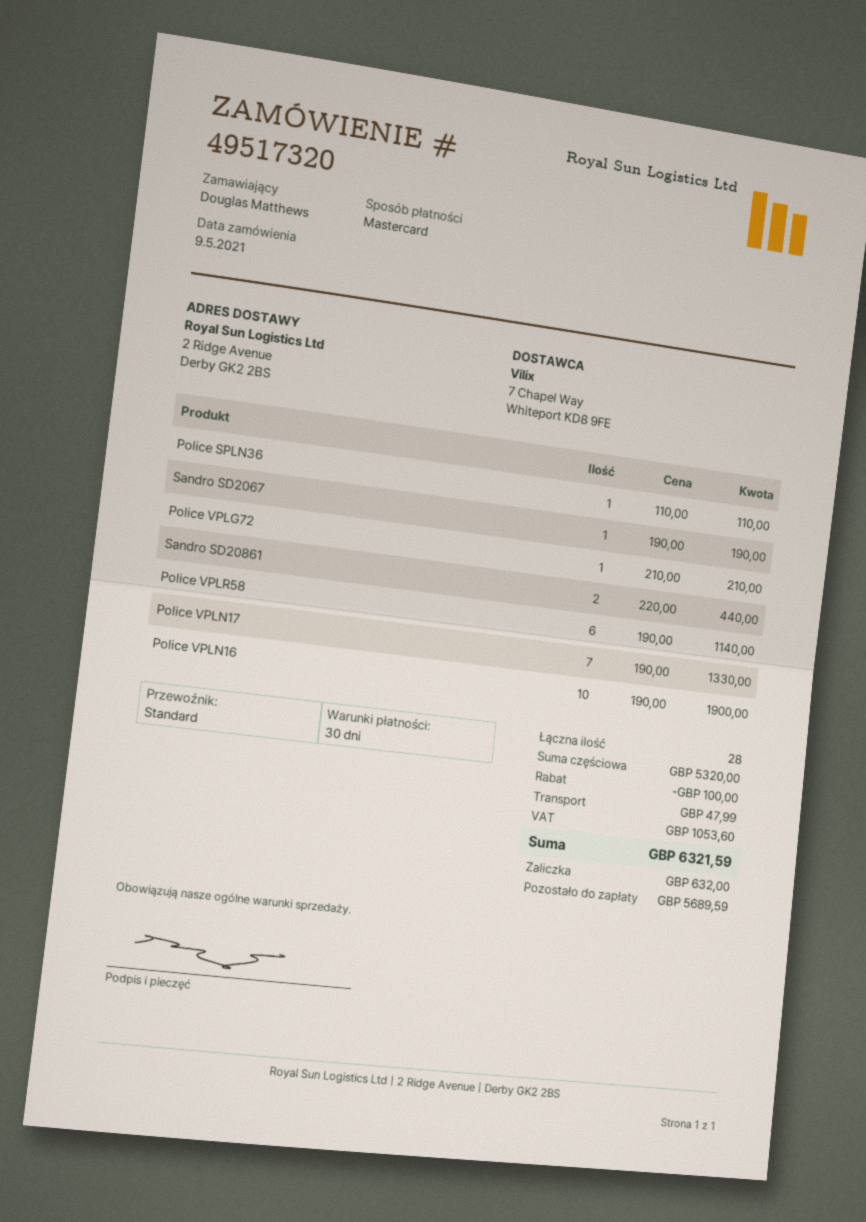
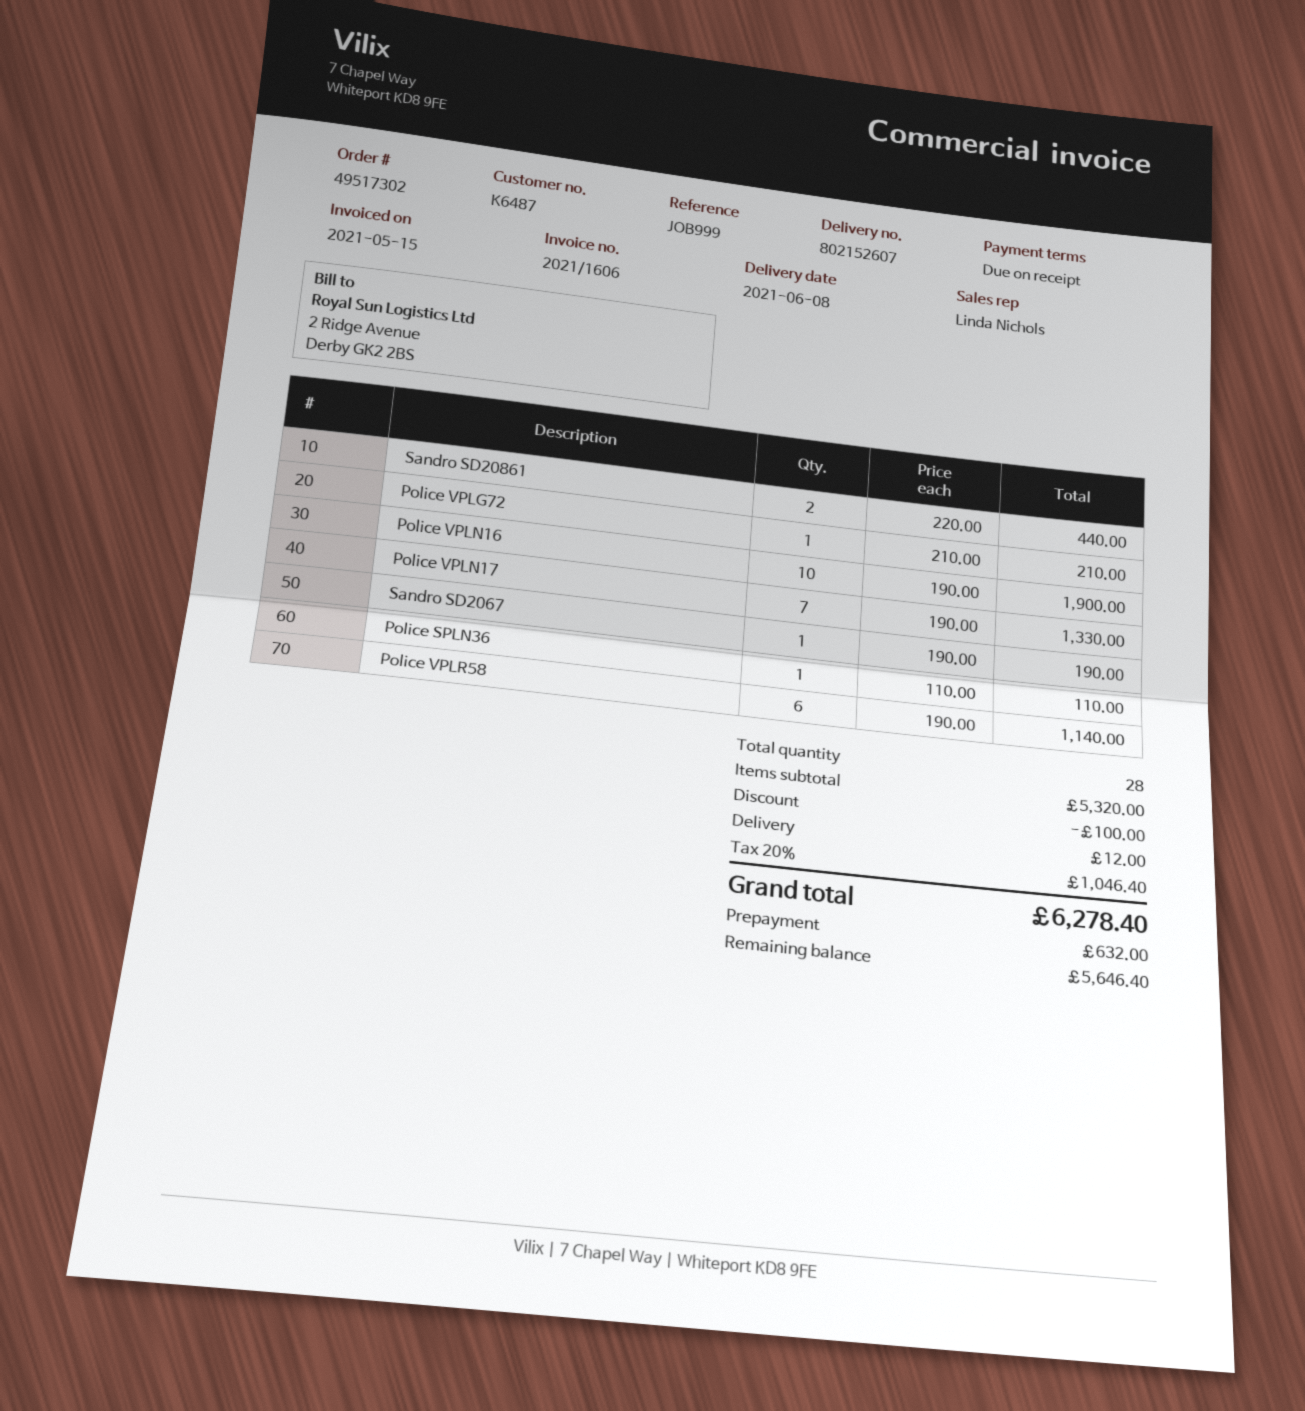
order number: 49517320 -> 49517302
payment terms: 30 days -> on receipt
shipping: 47.99 -> 12.00
tax: 1053.60 -> 1046.40
total: 6321.59 -> 6278.40
balance: 5689.59 -> 5646.40

